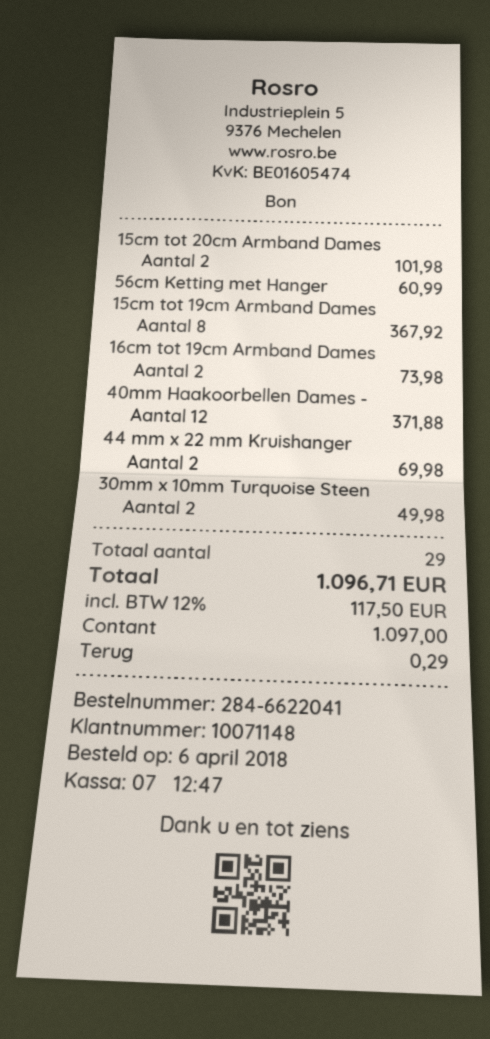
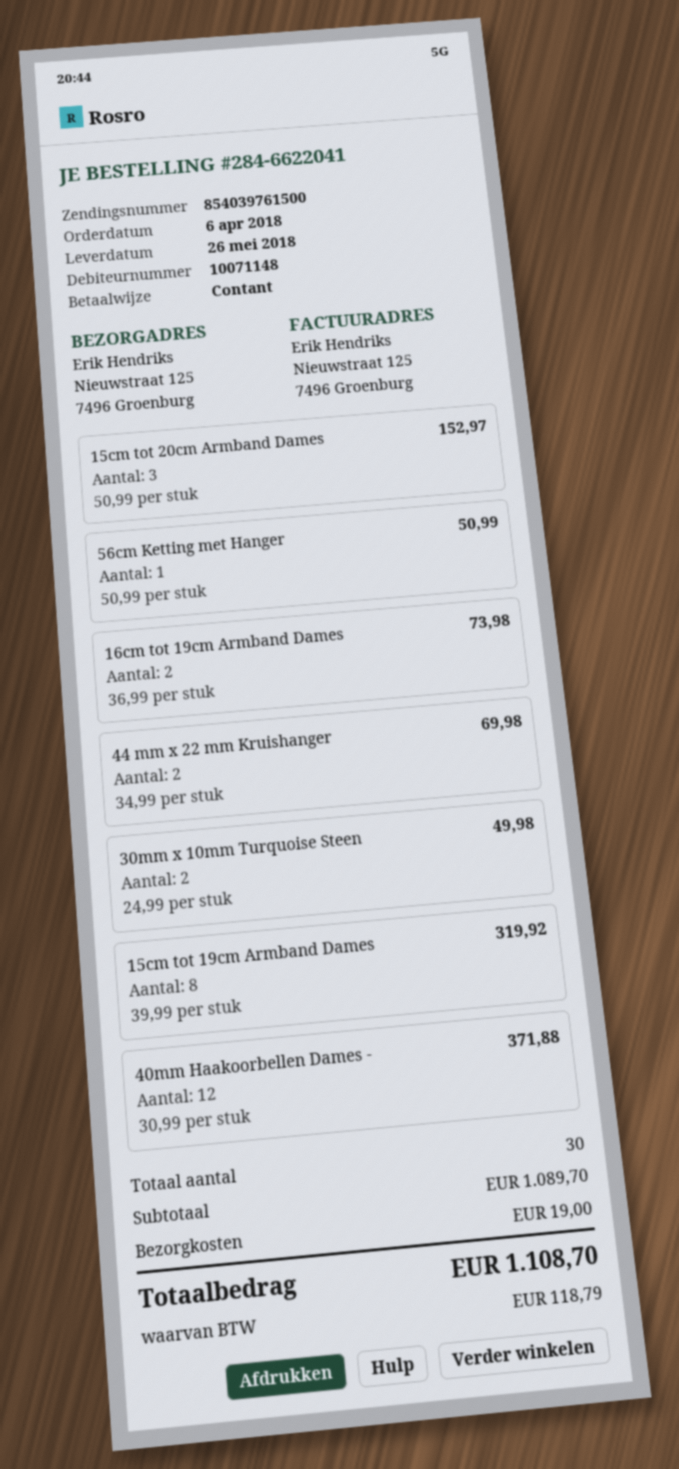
15cm tot 20cm Armband Dames: 2 for 101.98 -> 3 for 152.97
56cm Ketting met Hanger: 1 for 60.99 -> 1 for 50.99
15cm tot 19cm Armband Dames: 8 for 367.92 -> 8 for 319.92
total quantity: 29 -> 30
shipping: none -> 19.00
tax: 117.50 -> 118.79
total: 1096.71 -> 1108.70

